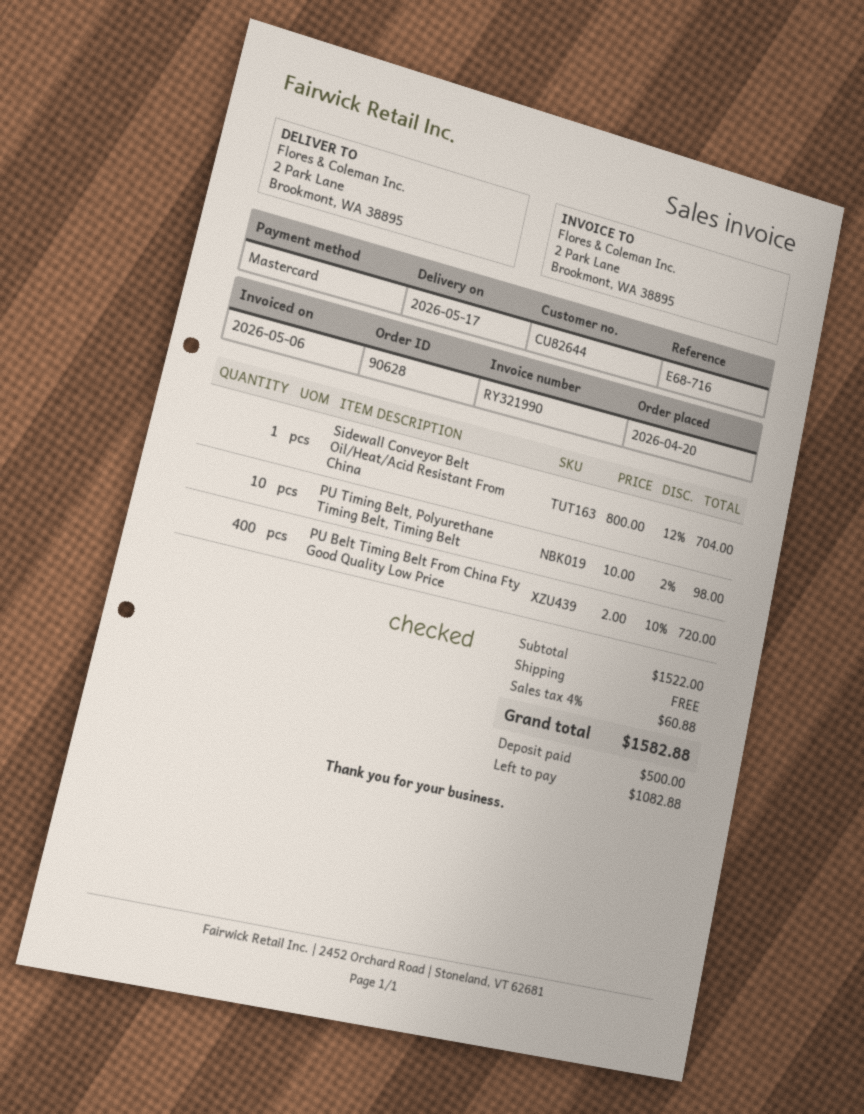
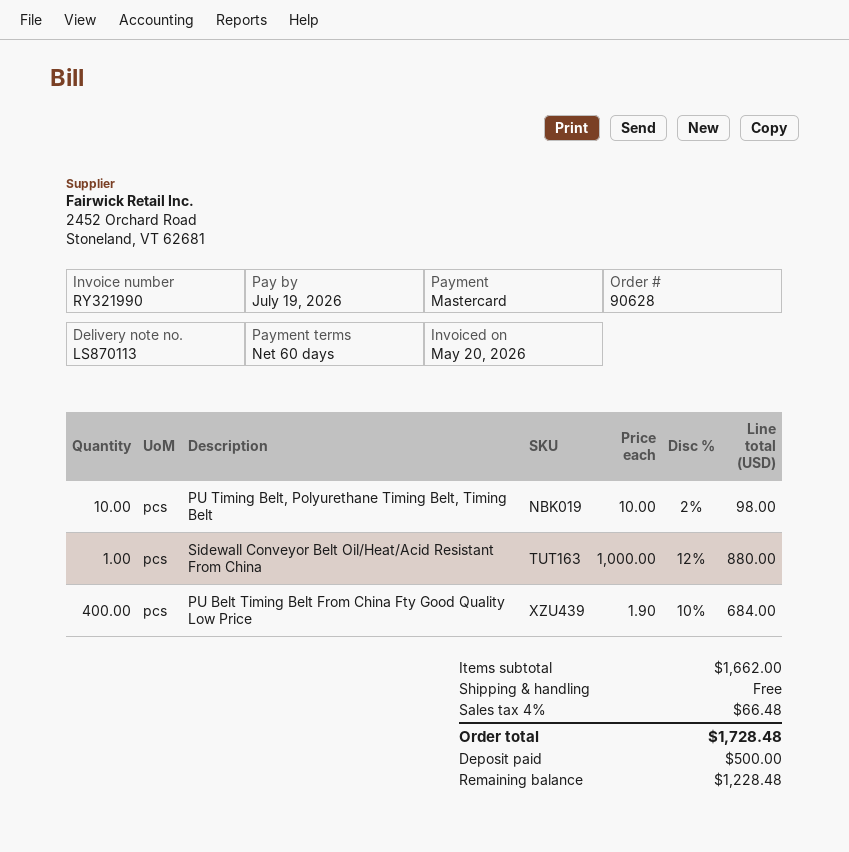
invoice date: 2026-05-06 -> 2026-05-20
Sidewall Conveyor Belt Oil/Heat/Acid Resistant From China: 1 x 800.00 - 12% = 704.00 -> 1 x 1000.00 - 12% = 880.00
PU Belt Timing Belt From China Fty Good Quality Low Price: 400 x 2.00 - 10% = 720.00 -> 400 x 1.90 - 10% = 684.00
subtotal: 1522.00 -> 1662.00
tax: 4% = 60.88 -> 4% = 66.48
total: 1582.88 -> 1728.48
balance: 1082.88 -> 1228.48

